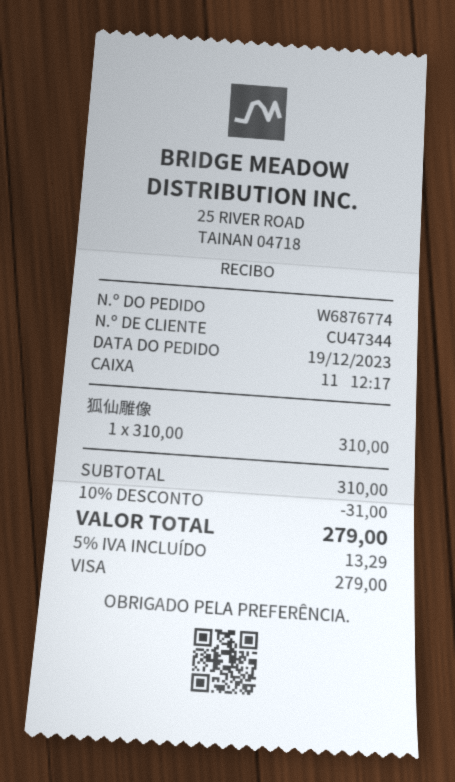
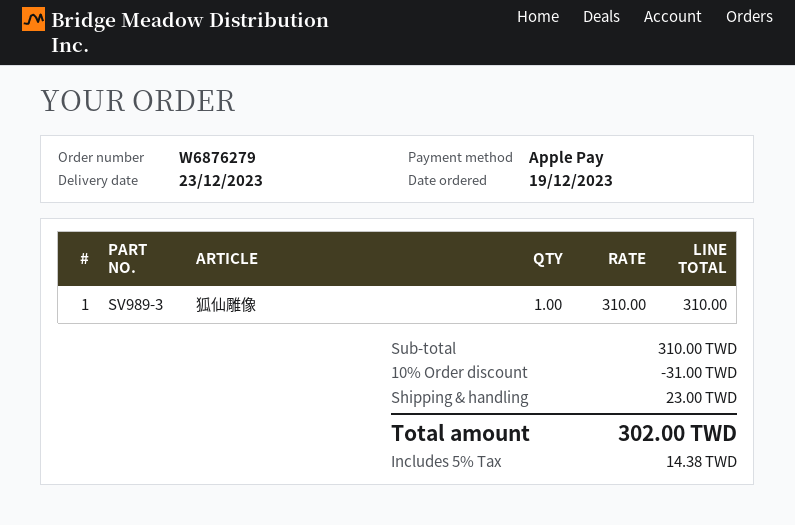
order number: W6876774 -> W6876279
payment method: Visa -> Apple Pay
shipping: none -> 23.00
tax: 5% = 13.29 -> 5% = 14.38
total: 279.00 -> 302.00

